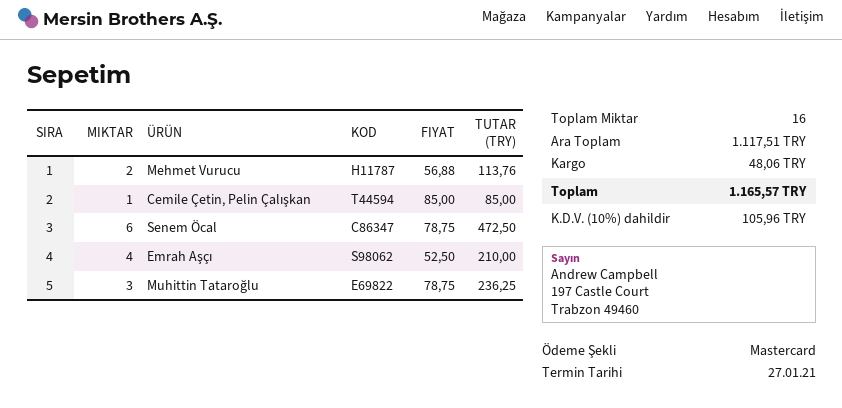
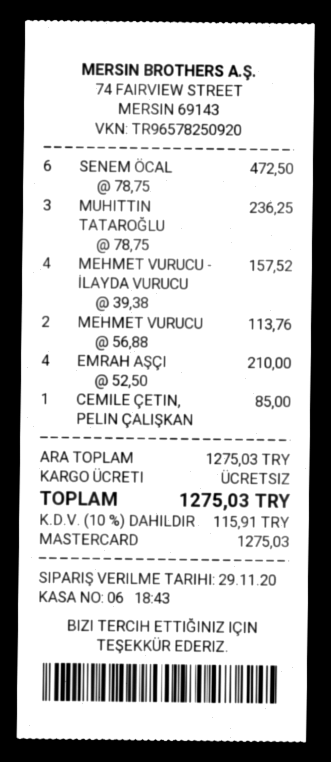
MEHMET VURUCU - İLAYDA VURUCU: none -> 4 x 39.38 = 157.52
subtotal: 1117.51 -> 1275.03
shipping: 48.06 -> 0.00
tax: 10% = 105.96 -> 10% = 115.91
total: 1165.57 -> 1275.03

